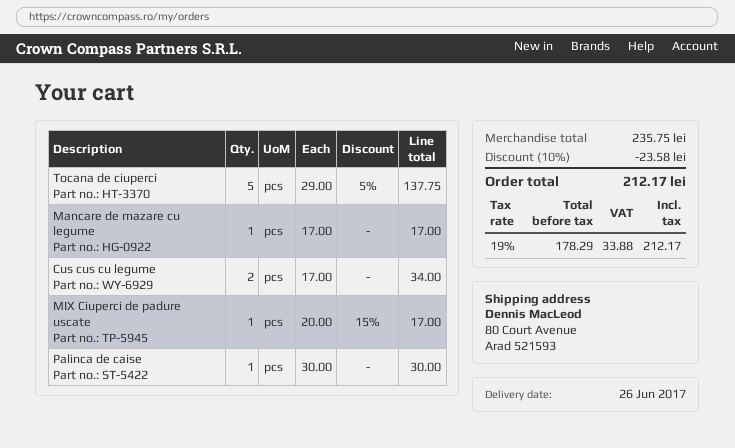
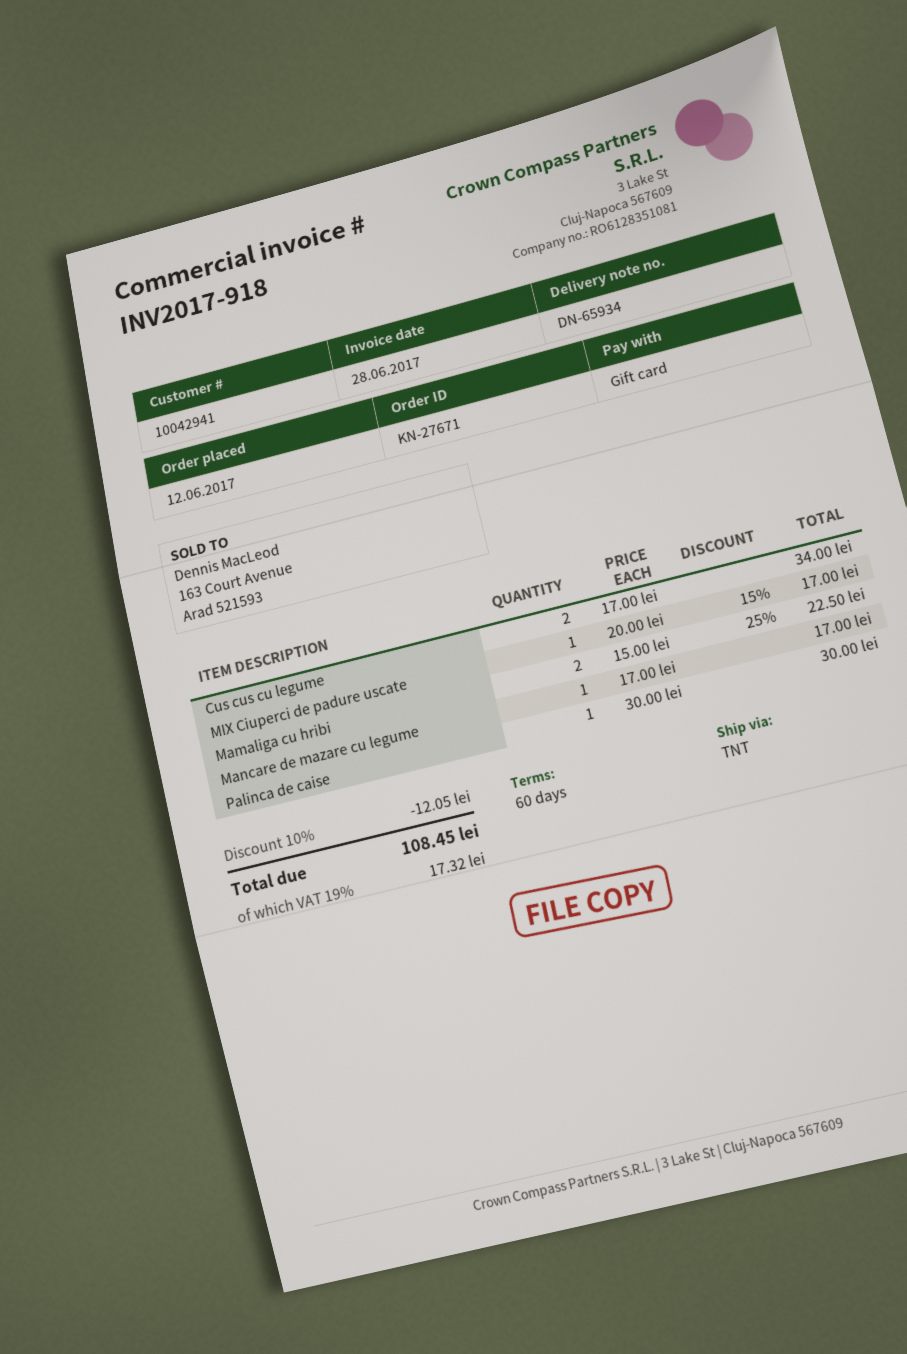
Tocana de ciuperci: 5 x 29.00 - 5% = 137.75 -> none
Mamaliga cu hribi: none -> 2 x 15.00 - 25% = 22.50
discount: 10% = 23.58 -> 10% = 12.05
tax: 19% = 33.88 -> 19% = 17.32
total: 212.17 -> 108.45

